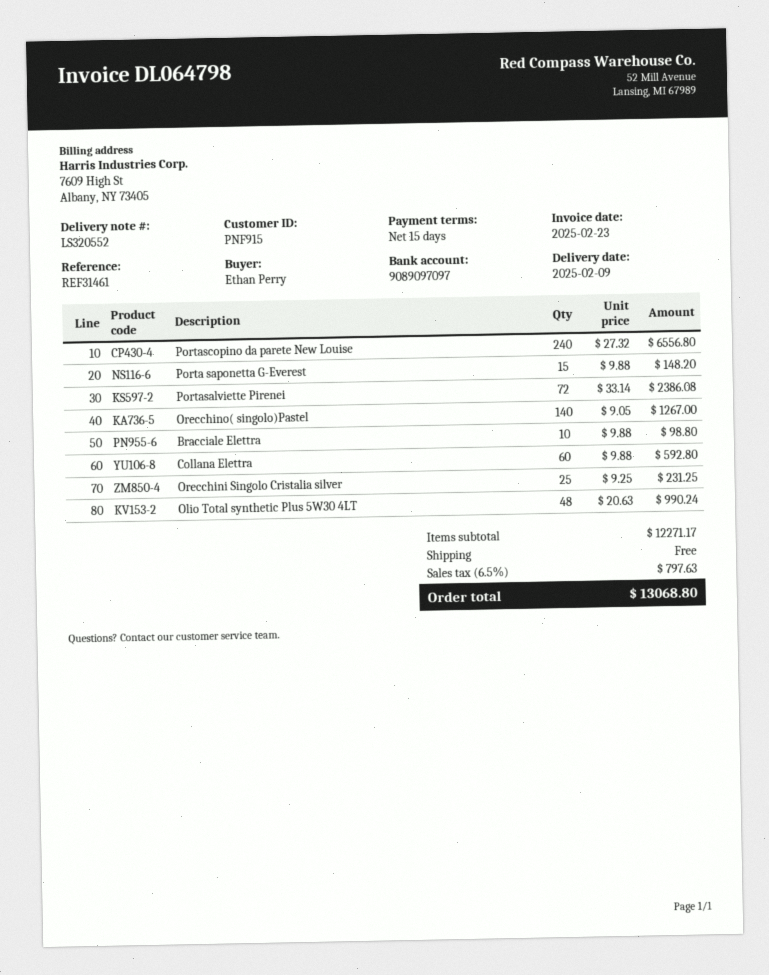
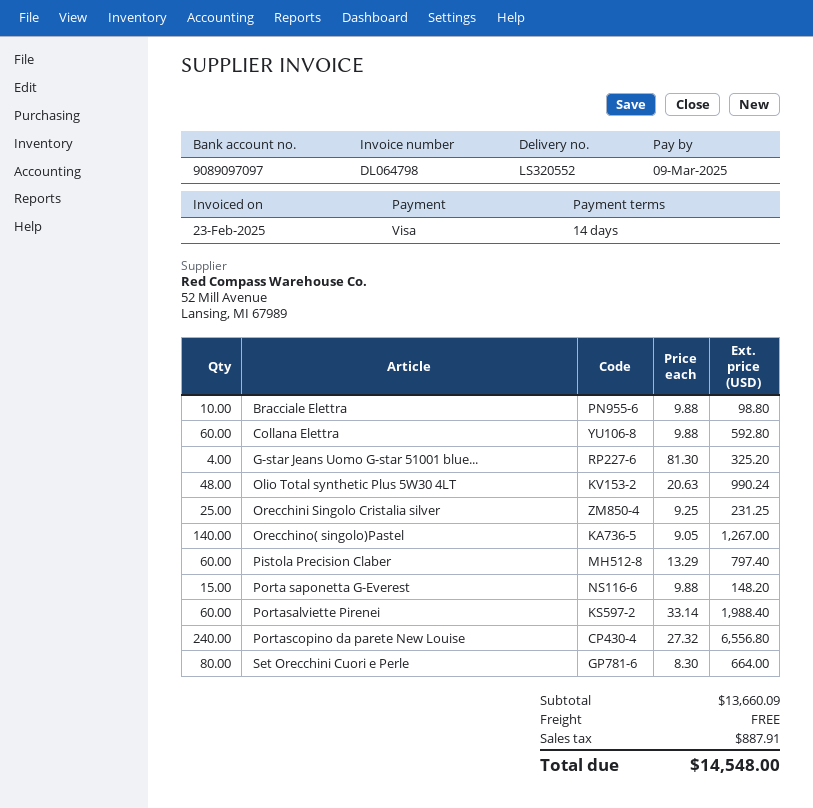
payment terms: 15 days -> 14 days
Portasalviette Pirenei: 72 x 33.14 = 2386.08 -> 60 x 33.14 = 1988.40
G-star Jeans Uomo G-star 51001 blue...: none -> 4 x 81.30 = 325.20
Pistola Precision Claber: none -> 60 x 13.29 = 797.40
Set Orecchini Cuori e Perle: none -> 80 x 8.30 = 664.00
subtotal: 12271.17 -> 13660.09
tax: 797.63 -> 887.91
total: 13068.80 -> 14548.00

